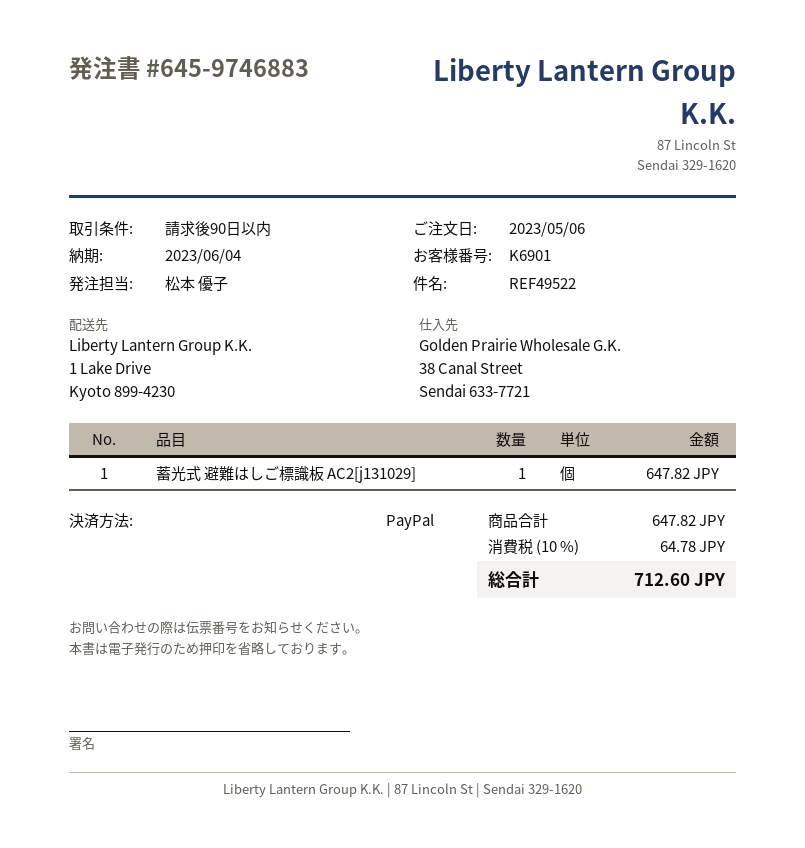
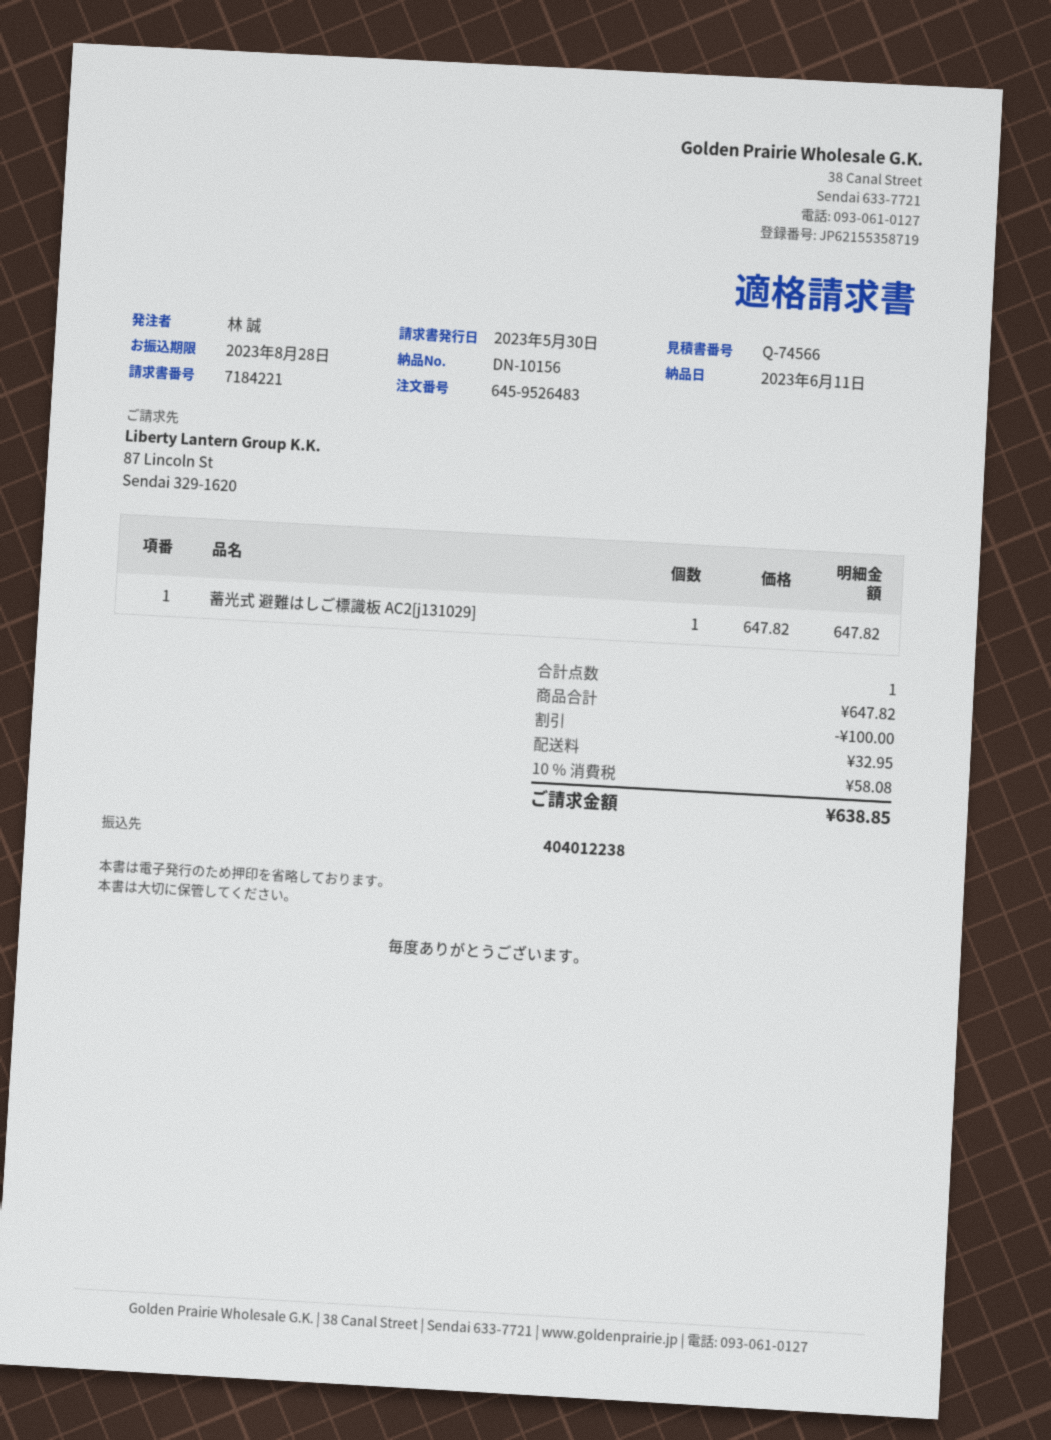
order number: 645-9746883 -> 645-9526483
delivery date: 2023-06-04 -> 2023-06-11
ordered by: 松本 優子 -> 林 誠
discount: none -> 100.00
shipping: none -> 32.95
tax: 10% = 64.78 -> 10% = 58.08
total: 712.60 -> 638.85

